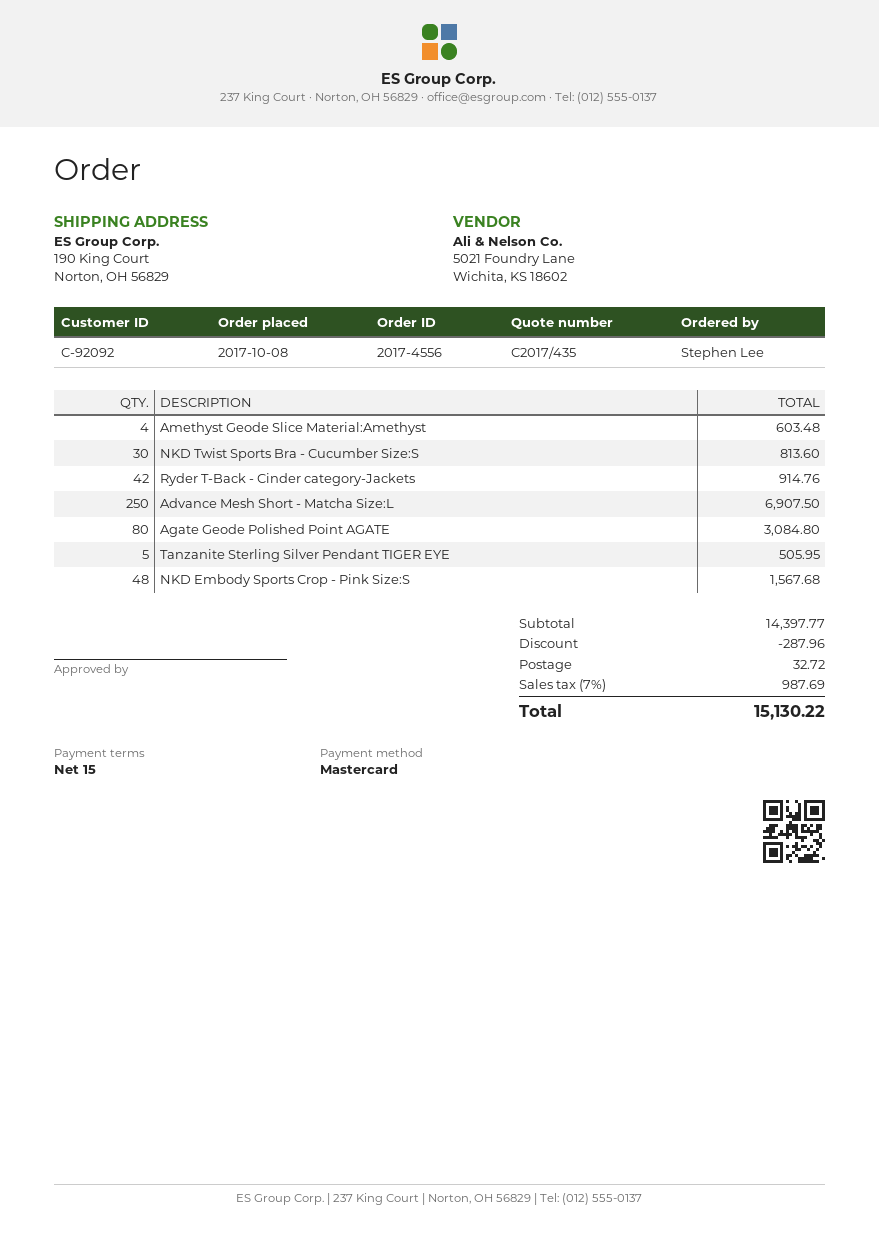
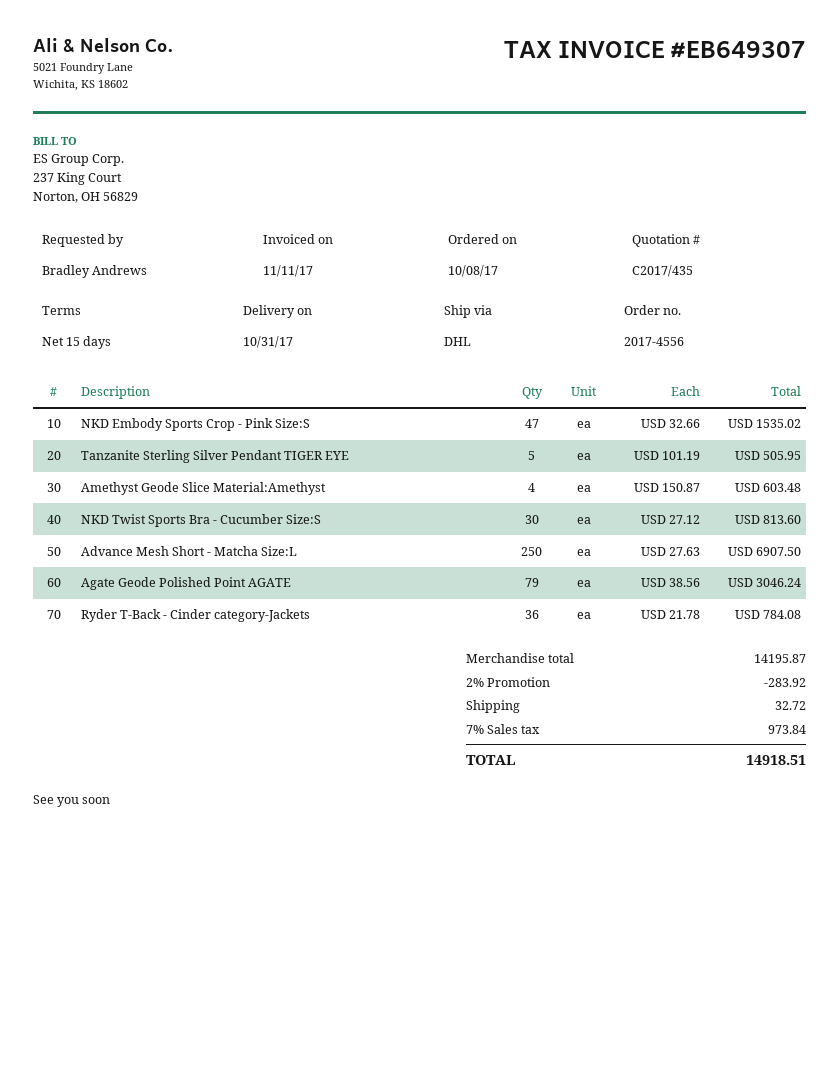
ordered by: Stephen Lee -> Bradley Andrews
Ryder T-Back - Cinder category-Jackets: 42 for 914.76 -> 36 for 784.08
Agate Geode Polished Point AGATE: 80 for 3084.80 -> 79 for 3046.24
NKD Embody Sports Crop - Pink Size:S: 48 for 1567.68 -> 47 for 1535.02
subtotal: 14397.77 -> 14195.87
discount: 287.96 -> 283.92
tax: 7% = 987.69 -> 7% = 973.84
total: 15130.22 -> 14918.51

